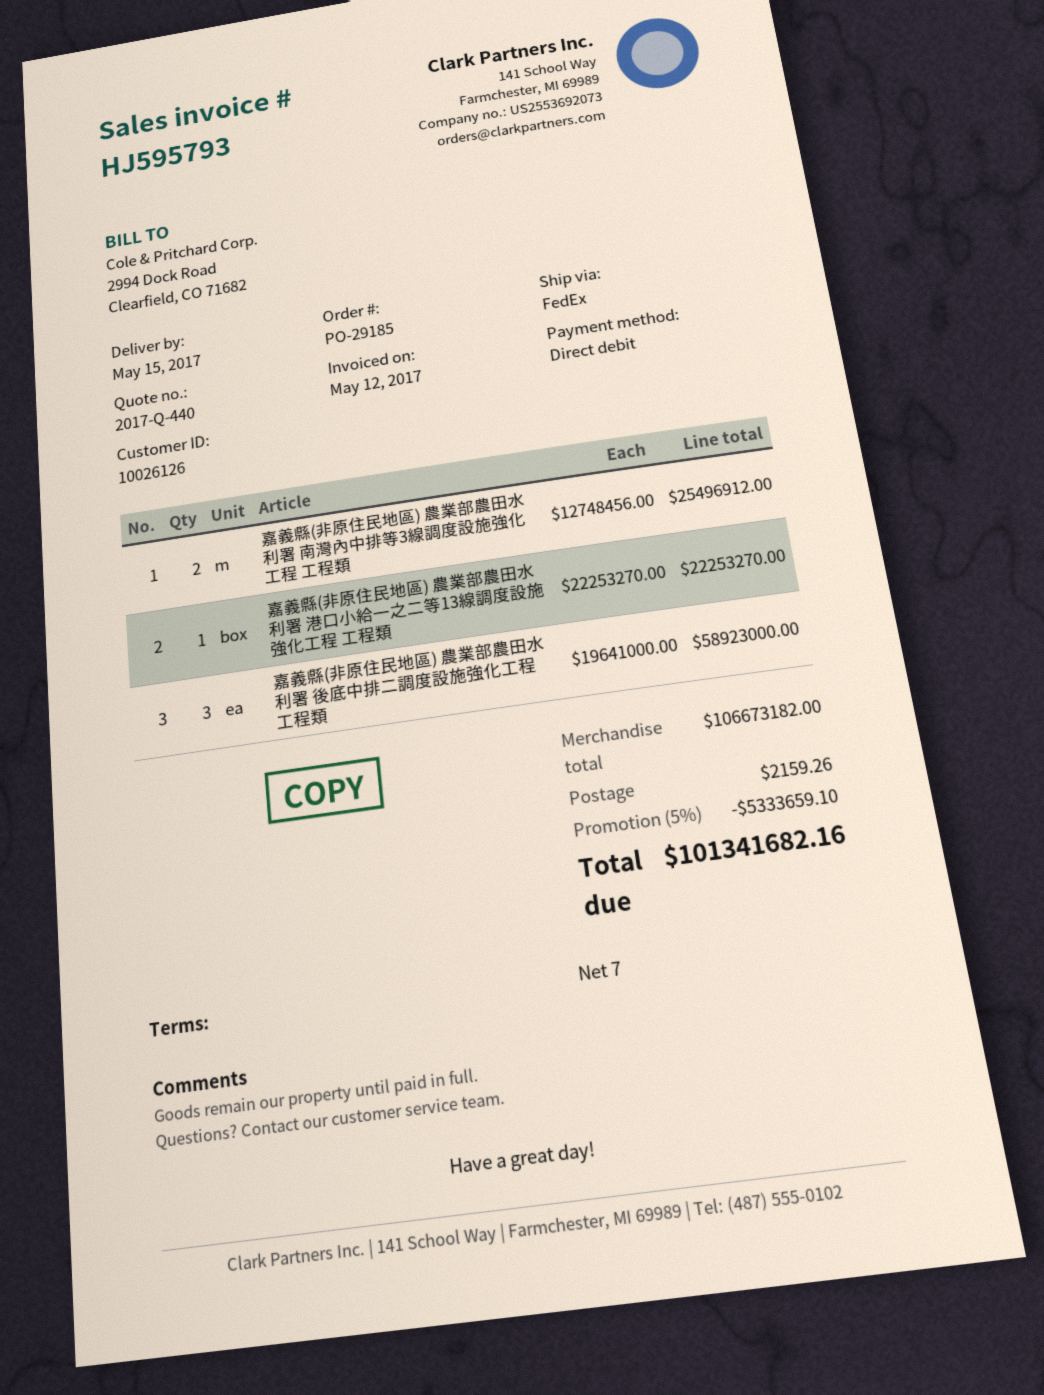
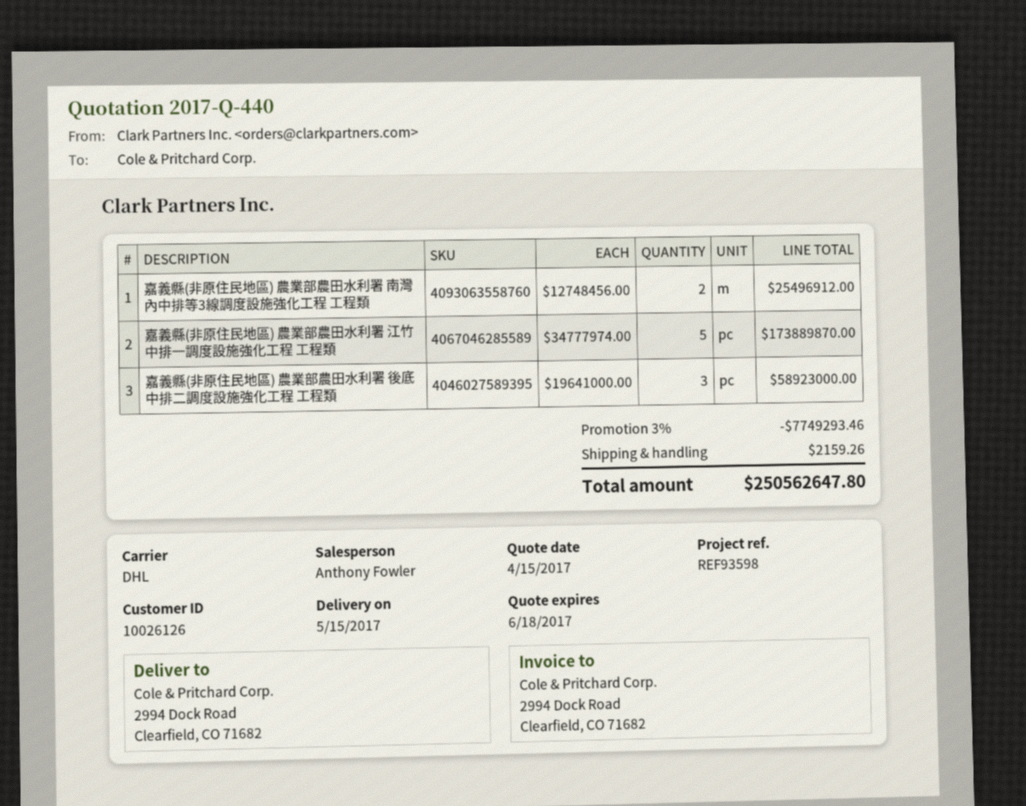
shipping method: FedEx -> DHL
嘉義縣(非原住民地區) 農業部農田水利署 港口小給一之二等13線調度設施強化工程 工程類: 1 x 22253270.00 = 22253270.00 -> none
嘉義縣(非原住民地區) 農業部農田水利署 江竹中排一調度設施強化工程 工程類: none -> 5 x 34777974.00 = 173889870.00
discount: 5% = 5333659.10 -> 3% = 7749293.46
total: 101341682.16 -> 250562647.80

